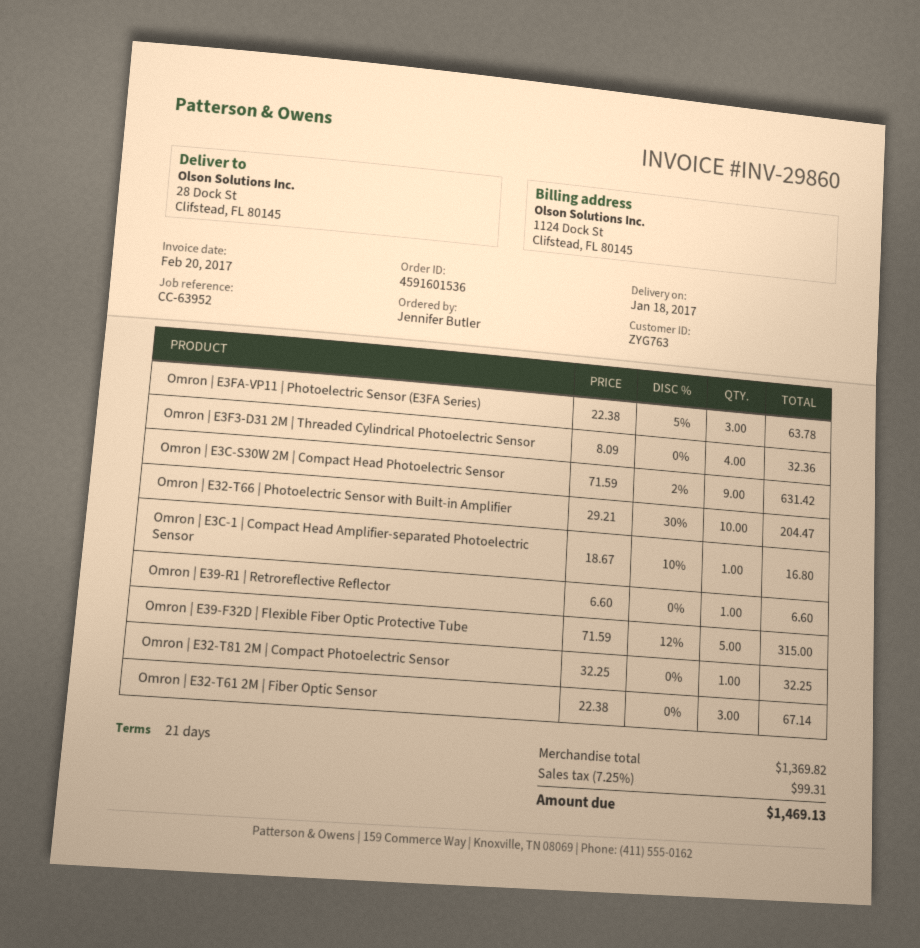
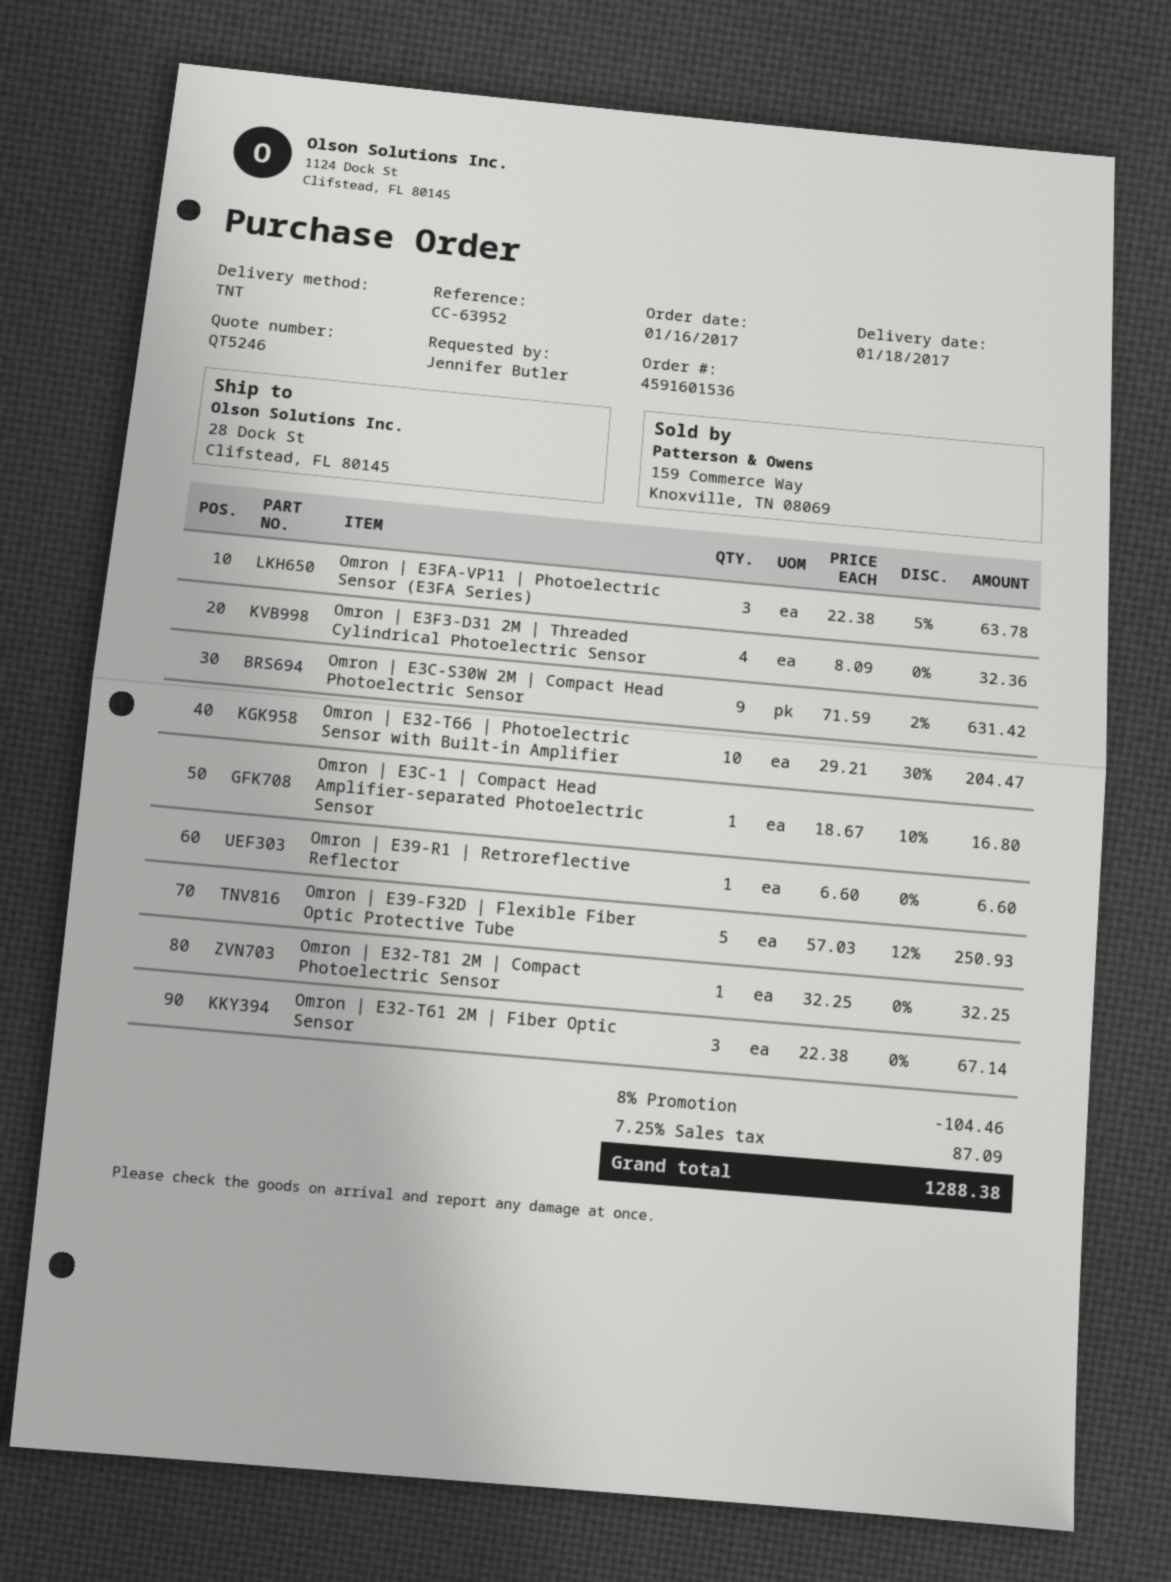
Omron | E39-F32D | Flexible Fiber Optic Protective Tube: 5 x 71.59 - 12% = 315.00 -> 5 x 57.03 - 12% = 250.93
discount: none -> 8% = 104.46
tax: 7.25% = 99.31 -> 7.25% = 87.09
total: 1469.13 -> 1288.38

